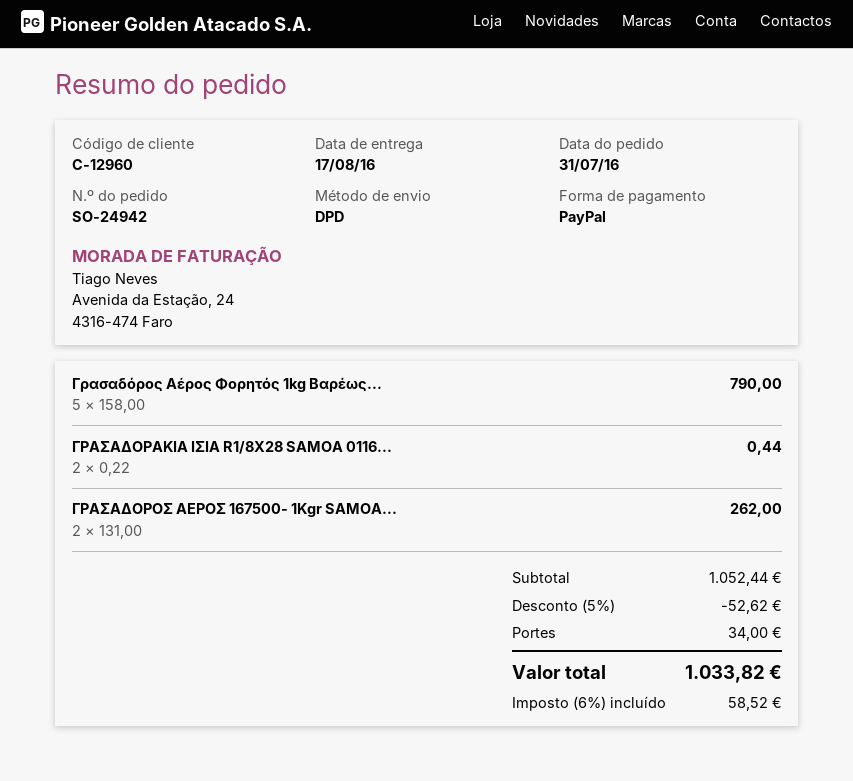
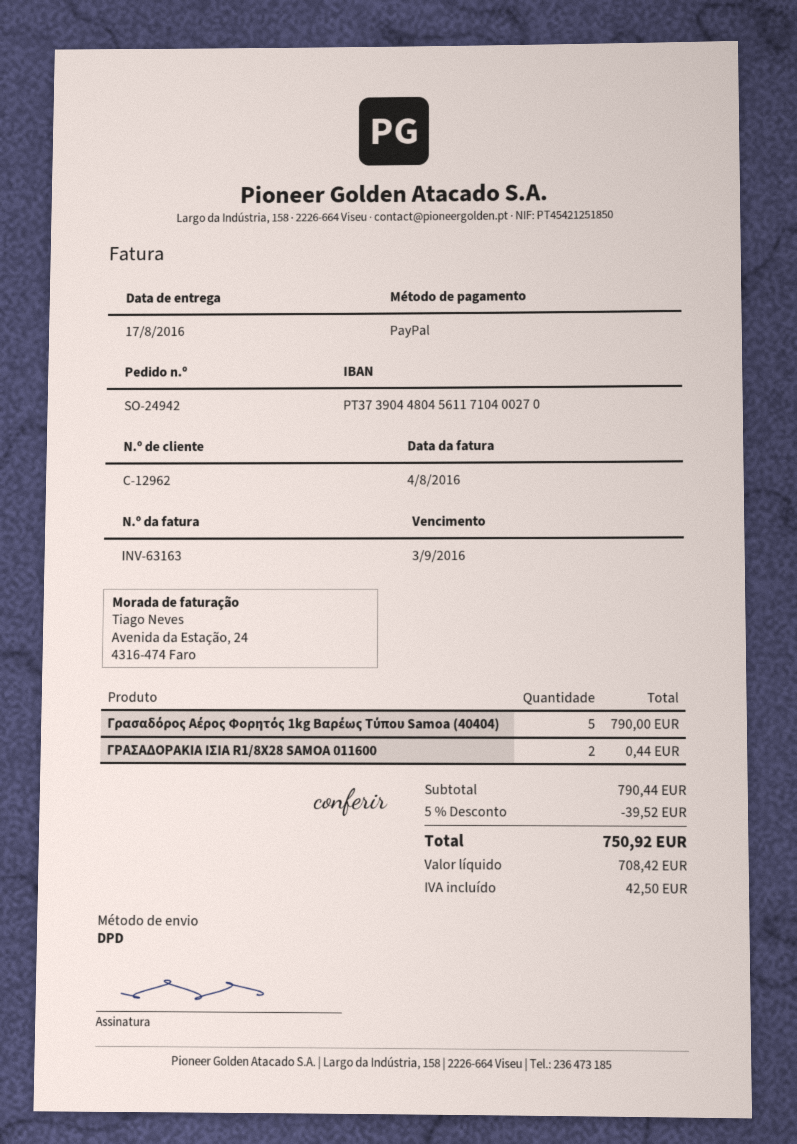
customer number: C-12960 -> C-12962
ΓΡΑΣΑΔΟΡΟΣ ΑΕΡΟΣ 167500- 1Κgr SAMOA...: 2 for 262.00 -> none
subtotal: 1052.44 -> 790.44
discount: 5% = 52.62 -> 5% = 39.52
shipping: 34.00 -> none
tax: 58.52 -> 42.50
total: 1033.82 -> 750.92

